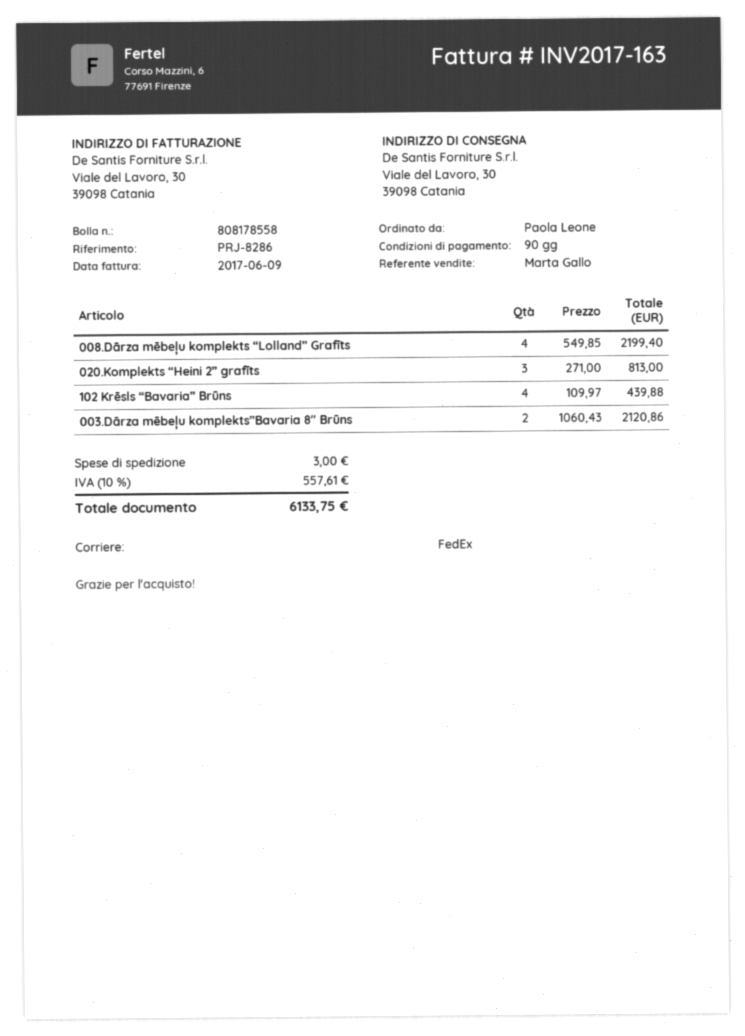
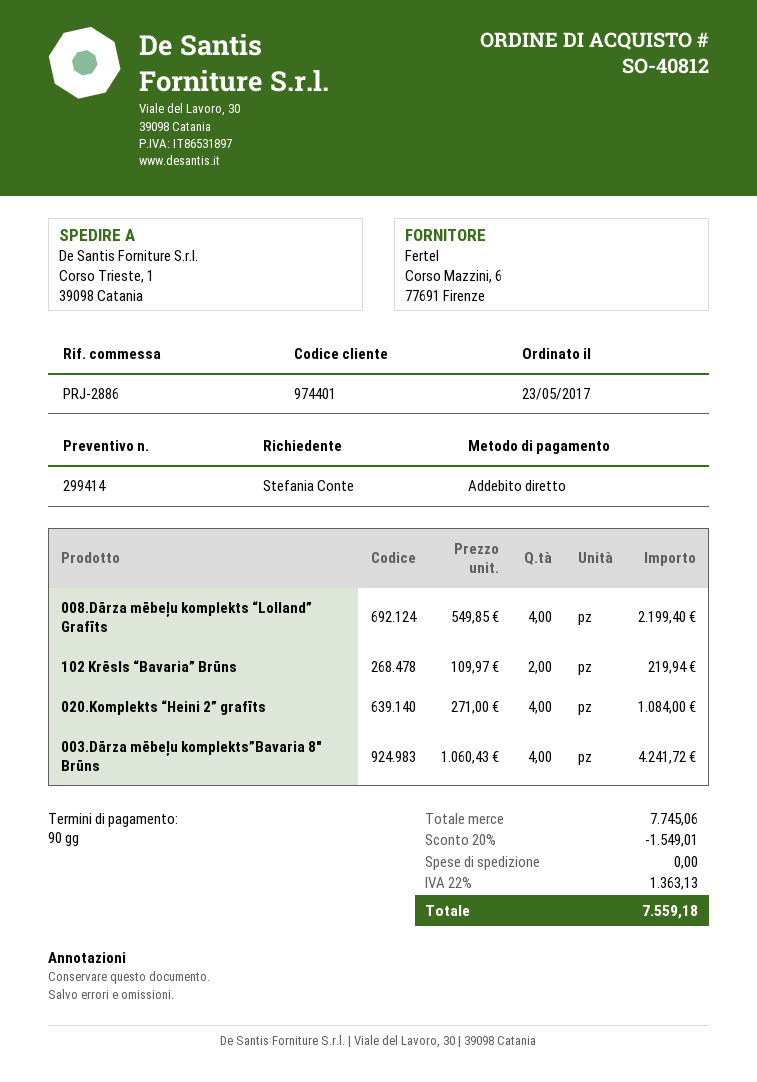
reference: PRJ-8286 -> PRJ-2886
ordered by: Paola Leone -> Stefania Conte
ship to: Viale del Lavoro, 30, 39098 Catania -> Corso Trieste, 1, 39098 Catania
020.Komplekts “Heini 2” grafīts: 3 x 271.00 = 813.00 -> 4 x 271.00 = 1084.00
102 Krēsls “Bavaria” Brūns: 4 x 109.97 = 439.88 -> 2 x 109.97 = 219.94
003.Dārza mēbeļu komplekts”Bavaria 8″ Brūns: 2 x 1060.43 = 2120.86 -> 4 x 1060.43 = 4241.72
discount: none -> 20% = 1549.01
shipping: 3.00 -> 0.00
tax: 10% = 557.61 -> 22% = 1363.13
total: 6133.75 -> 7559.18

